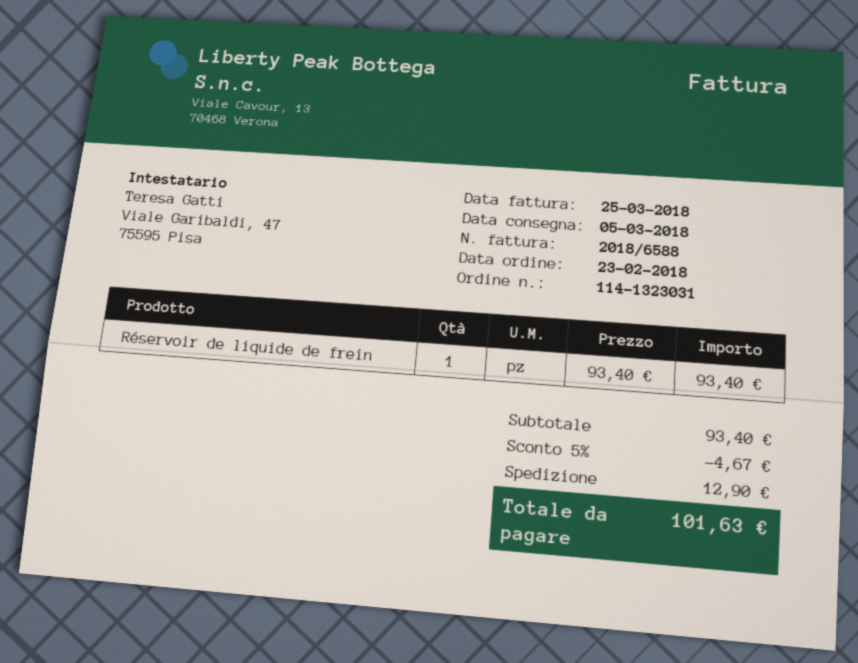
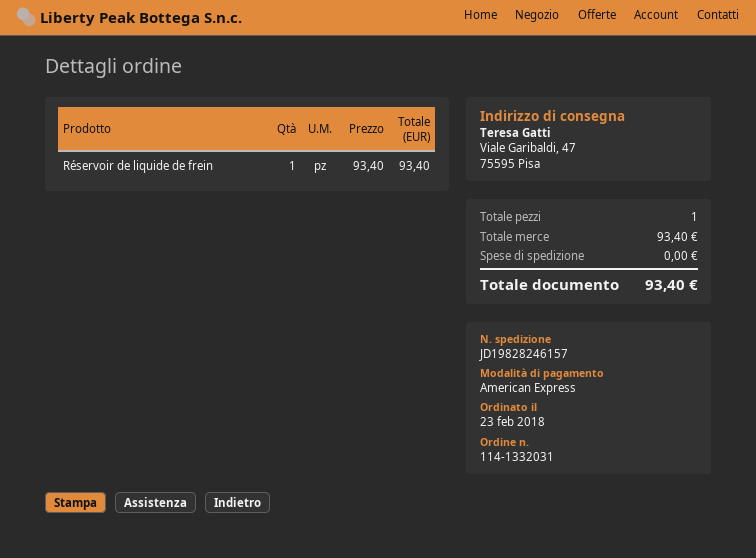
order number: 114-1323031 -> 114-1332031
discount: 5% = 4.67 -> none
shipping: 12.90 -> 0.00
total: 101.63 -> 93.40

